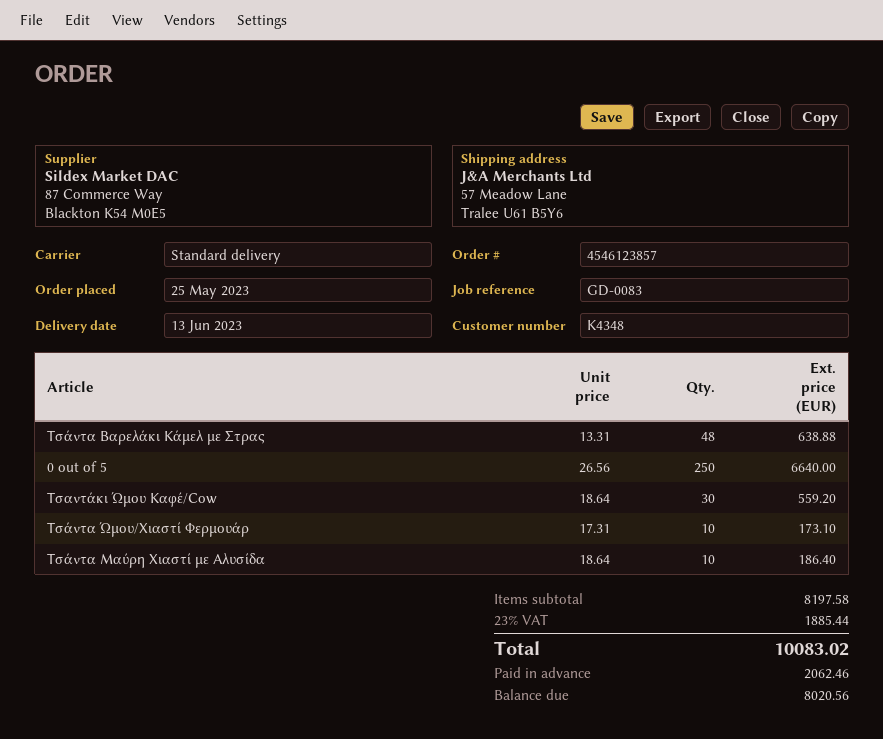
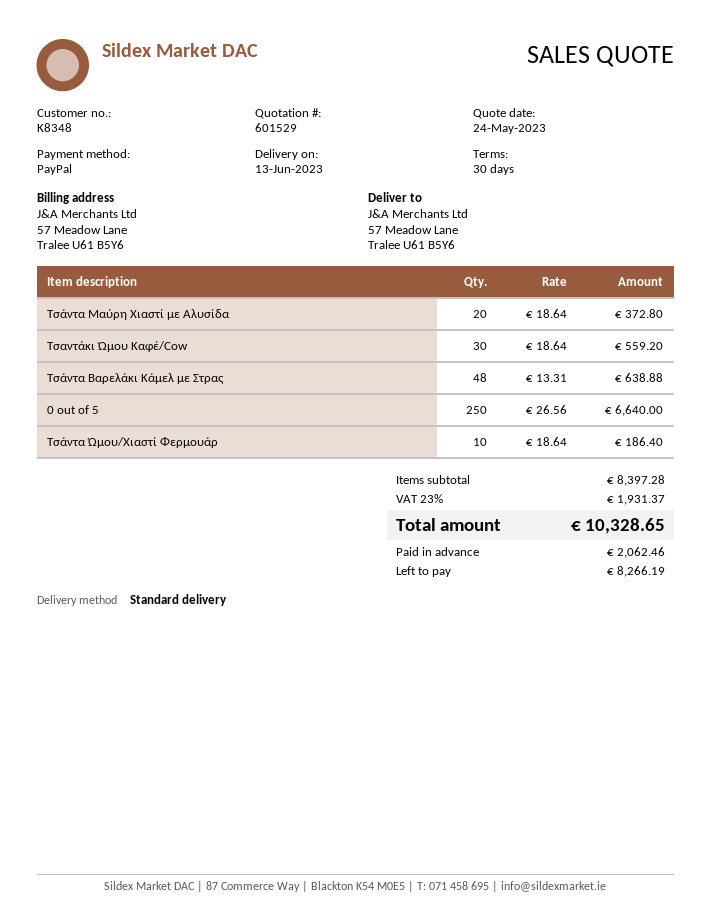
customer number: K4348 -> K8348
Τσάντα Ώμου/Χιαστί Φερμουάρ: 10 x 17.31 = 173.10 -> 10 x 18.64 = 186.40
Τσάντα Μαύρη Χιαστί με Αλυσίδα: 10 x 18.64 = 186.40 -> 20 x 18.64 = 372.80
subtotal: 8197.58 -> 8397.28
tax: 23% = 1885.44 -> 23% = 1931.37
total: 10083.02 -> 10328.65
balance: 8020.56 -> 8266.19

